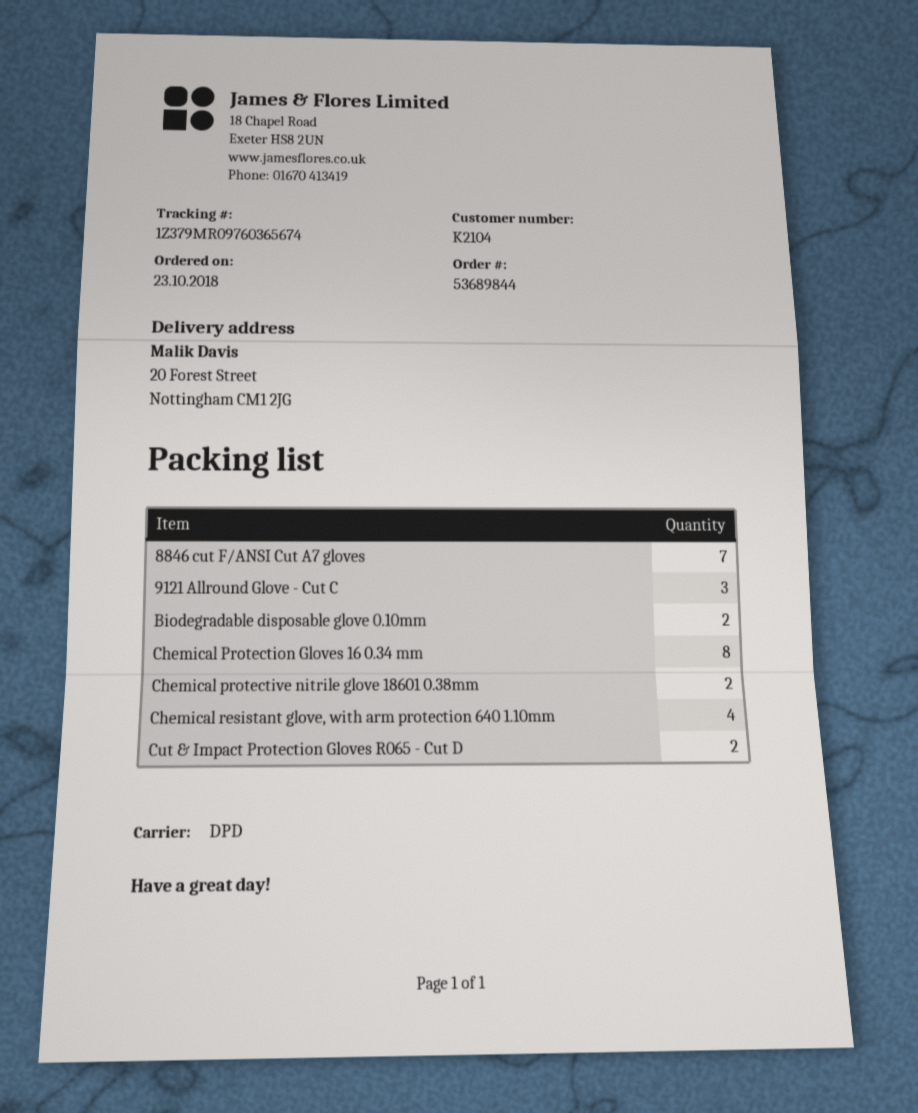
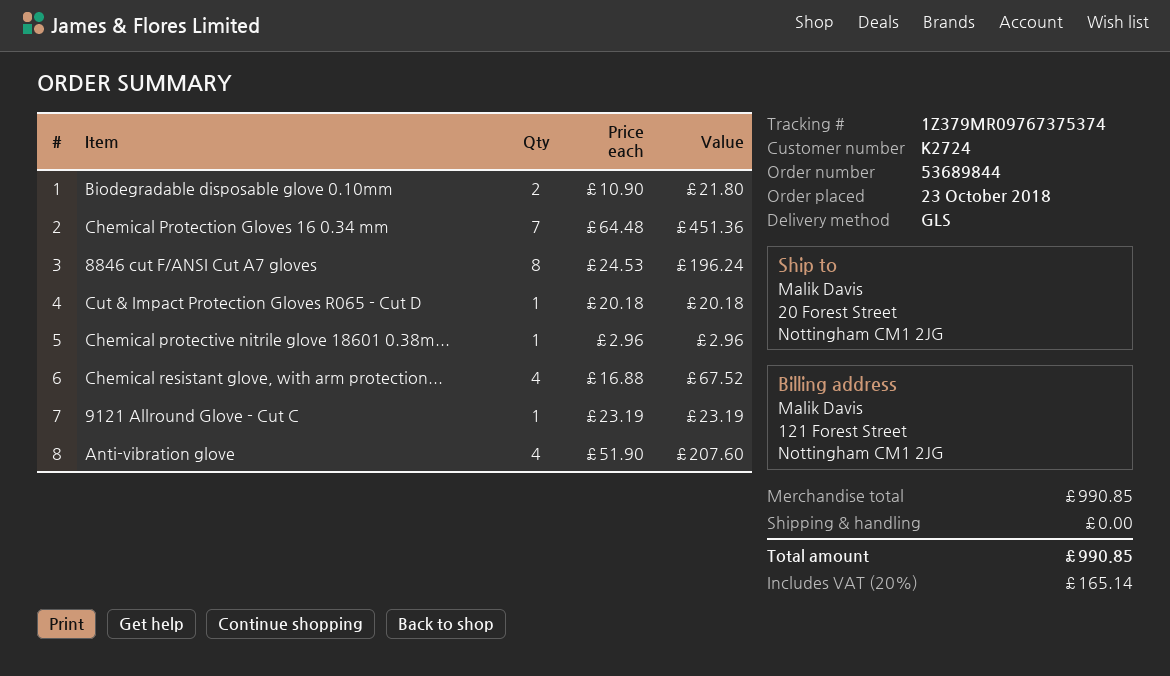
customer number: K2104 -> K2724
shipping method: DPD -> GLS
tracking number: 1Z379MR09760365674 -> 1Z379MR09767375374
8846 cut F/ANSI Cut A7 gloves: 7 -> 8
9121 Allround Glove - Cut C: 3 -> 1
Chemical Protection Gloves 16 0.34 mm: 8 -> 7
Chemical protective nitrile glove 18601 0.38mm: 2 -> 1
Cut & Impact Protection Gloves R065 - Cut D: 2 -> 1
Anti-vibration glove: none -> 4

